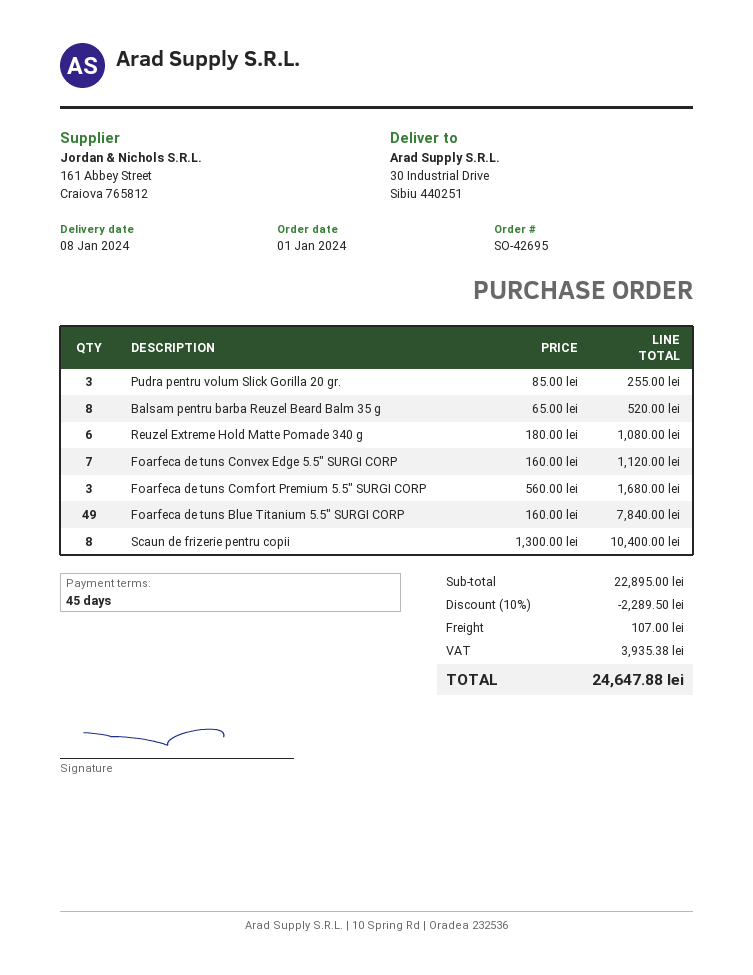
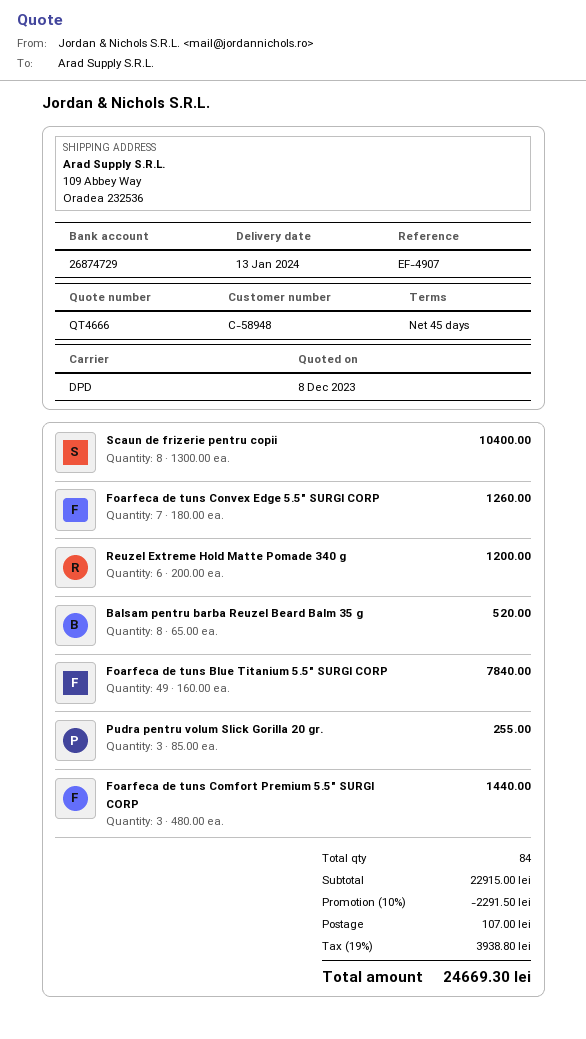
delivery date: 2024-01-08 -> 2024-01-13
ship to: 30 Industrial Drive, Sibiu 440251 -> 109 Abbey Way, Oradea 232536
Reuzel Extreme Hold Matte Pomade 340 g: 6 x 180.00 = 1080.00 -> 6 x 200.00 = 1200.00
Foarfeca de tuns Convex Edge 5.5″ SURGI CORP: 7 x 160.00 = 1120.00 -> 7 x 180.00 = 1260.00
Foarfeca de tuns Comfort Premium 5.5″ SURGI CORP: 3 x 560.00 = 1680.00 -> 3 x 480.00 = 1440.00
subtotal: 22895.00 -> 22915.00
discount: 10% = 2289.50 -> 10% = 2291.50
tax: 3935.38 -> 3938.80
total: 24647.88 -> 24669.30

